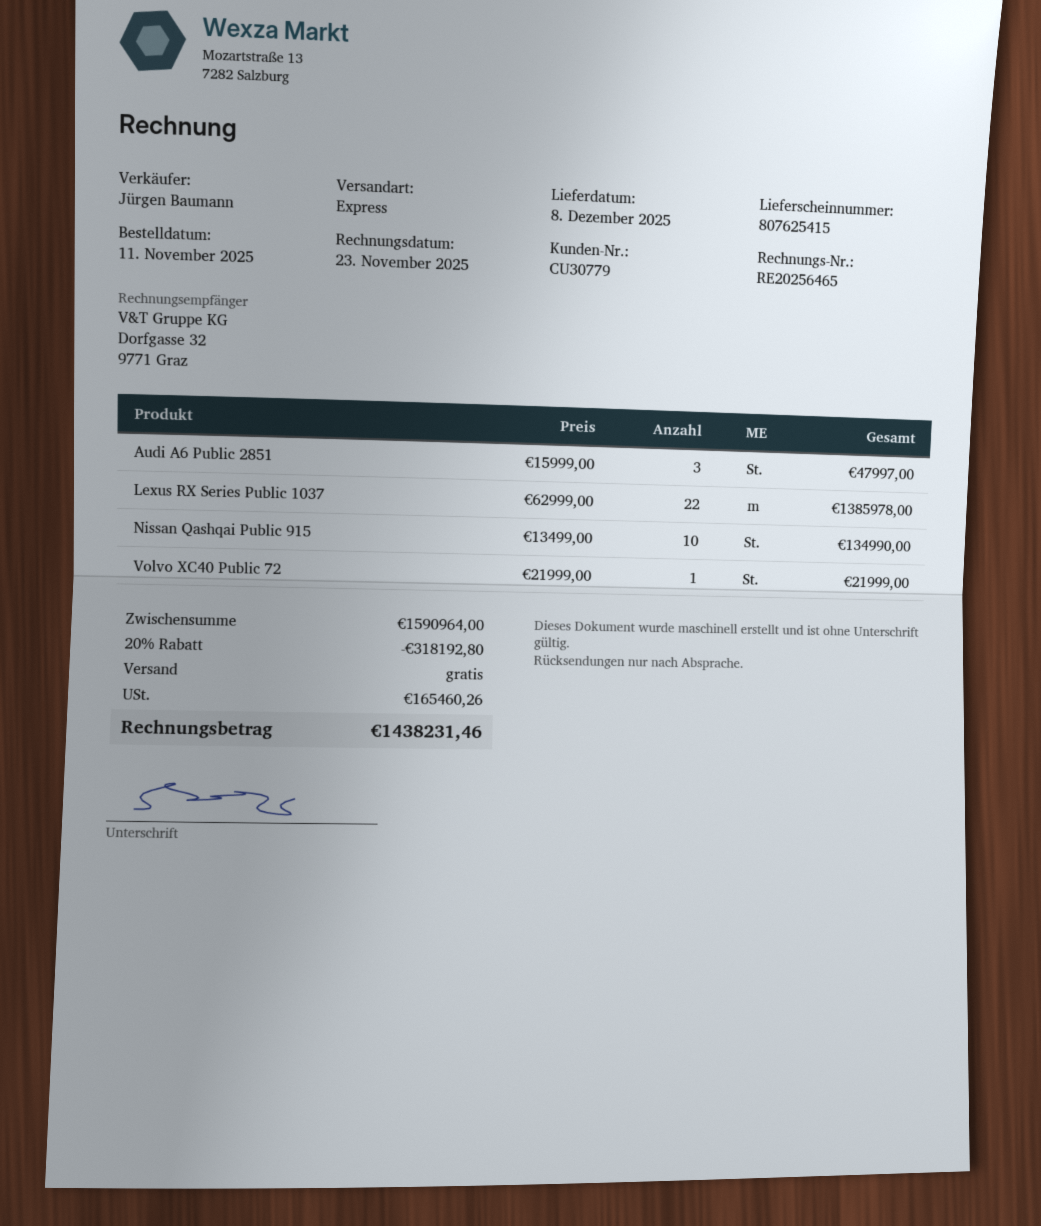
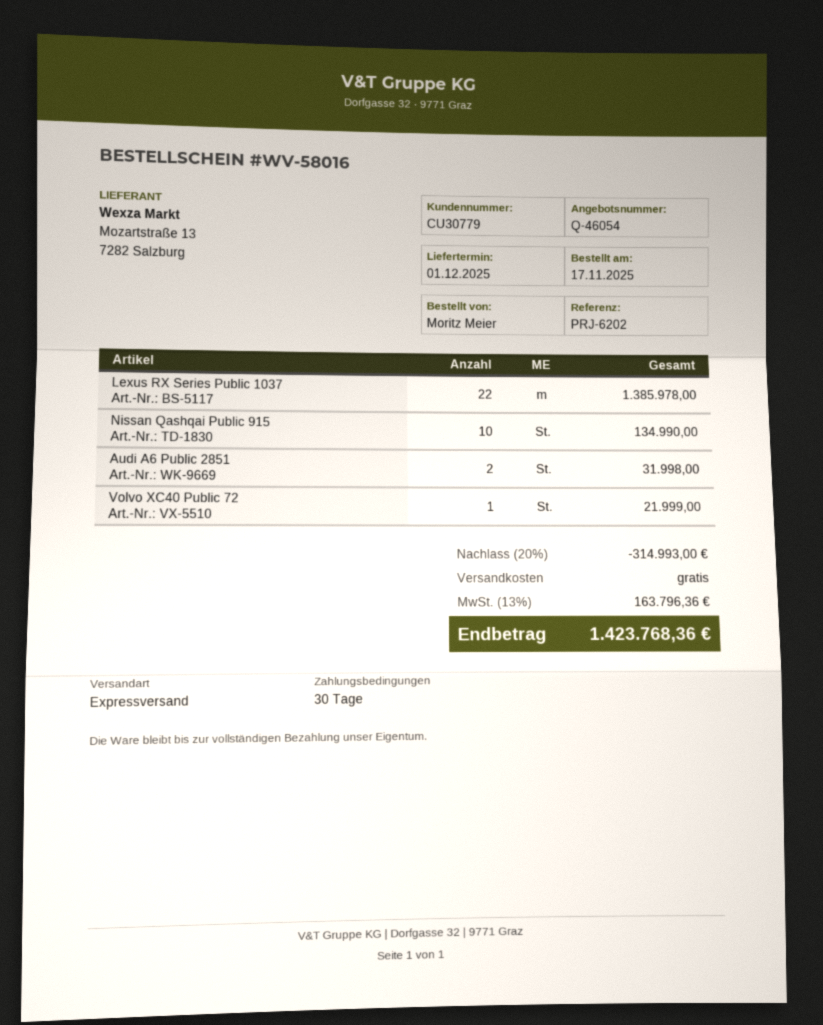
order date: 2025-11-11 -> 2025-11-17
delivery date: 2025-12-08 -> 2025-12-01
Audi A6 Public 2851: 3 for 47997.00 -> 2 for 31998.00
discount: 20% = 318192.80 -> 20% = 314993.00
tax: 165460.26 -> 163796.36
total: 1438231.46 -> 1423768.36

